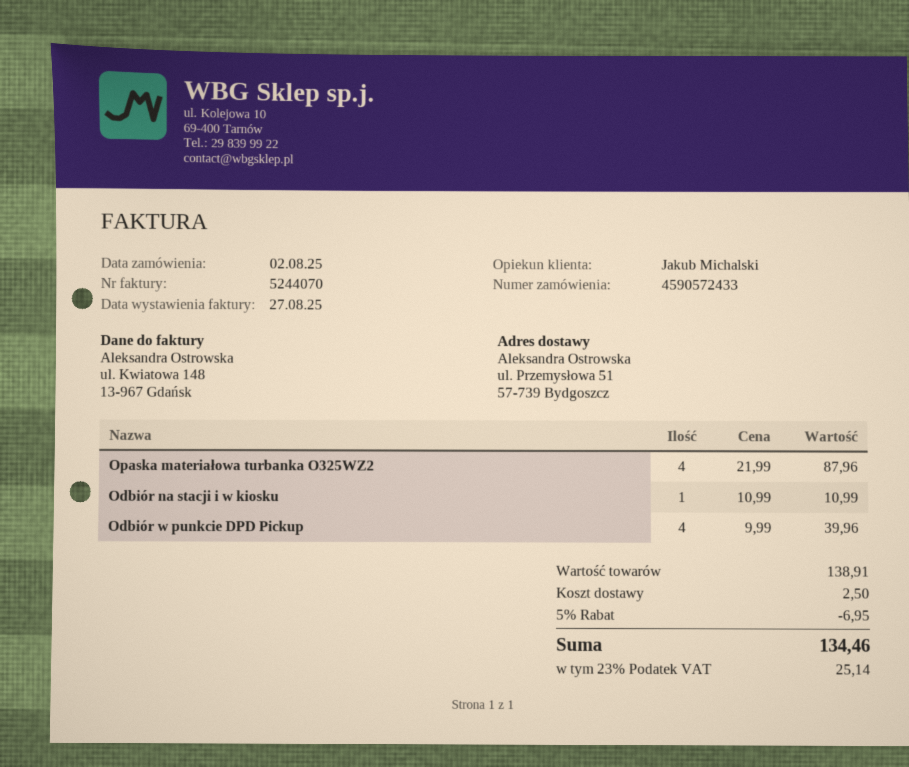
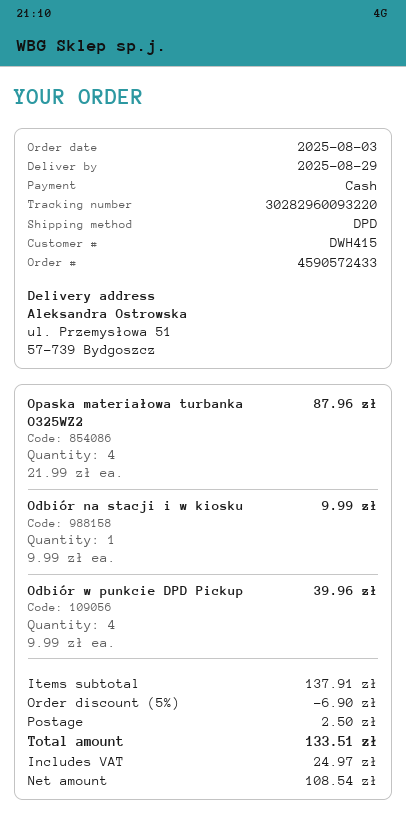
order date: 2025-08-02 -> 2025-08-03
Odbiór na stacji i w kiosku: 1 x 10.99 = 10.99 -> 1 x 9.99 = 9.99
subtotal: 138.91 -> 137.91
discount: 5% = 6.95 -> 5% = 6.90
tax: 25.14 -> 24.97
total: 134.46 -> 133.51

